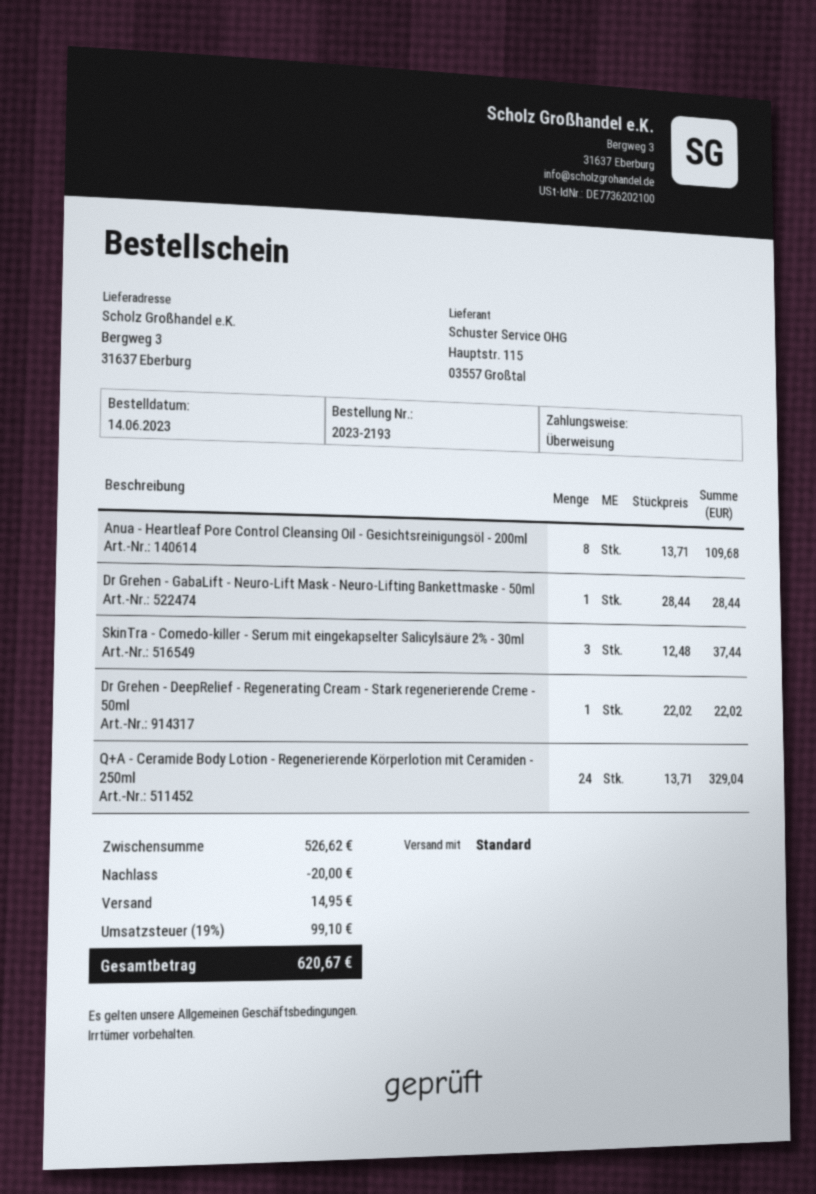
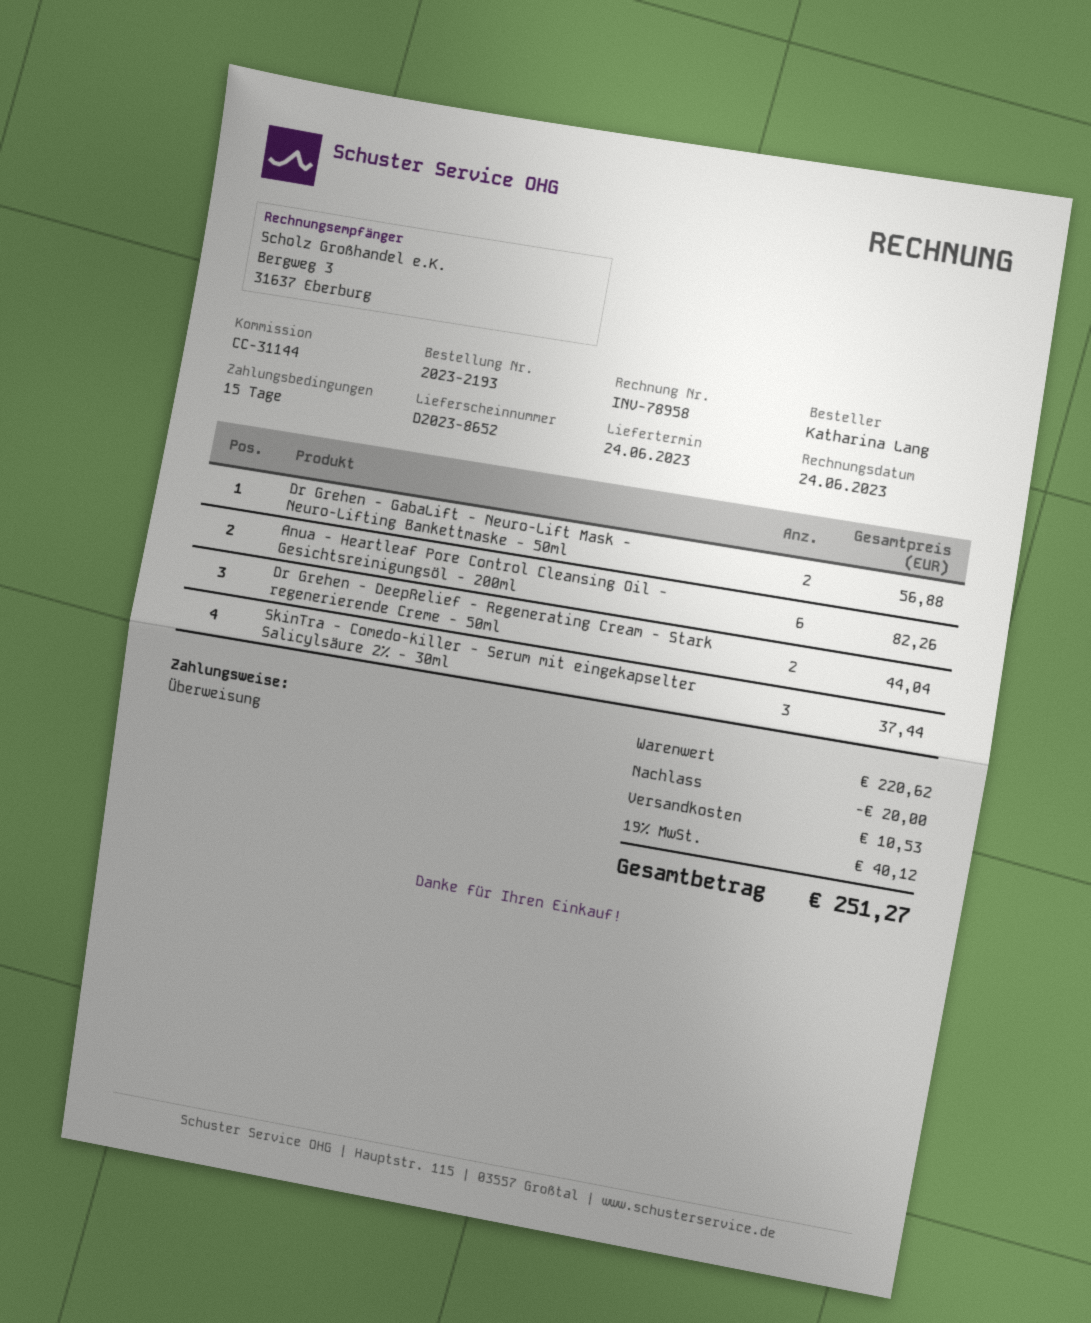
Anua - Heartleaf Pore Control Cleansing Oil - Gesichtsreinigungsöl - 200ml: 8 for 109.68 -> 6 for 82.26
Dr Grehen - GabaLift - Neuro-Lift Mask - Neuro-Lifting Bankettmaske - 50ml: 1 for 28.44 -> 2 for 56.88
Dr Grehen - DeepRelief - Regenerating Cream - Stark regenerierende Creme - 50ml: 1 for 22.02 -> 2 for 44.04
Q+A - Ceramide Body Lotion - Regenerierende Körperlotion mit Ceramiden - 250ml: 24 for 329.04 -> none
subtotal: 526.62 -> 220.62
shipping: 14.95 -> 10.53
tax: 19% = 99.10 -> 19% = 40.12
total: 620.67 -> 251.27

